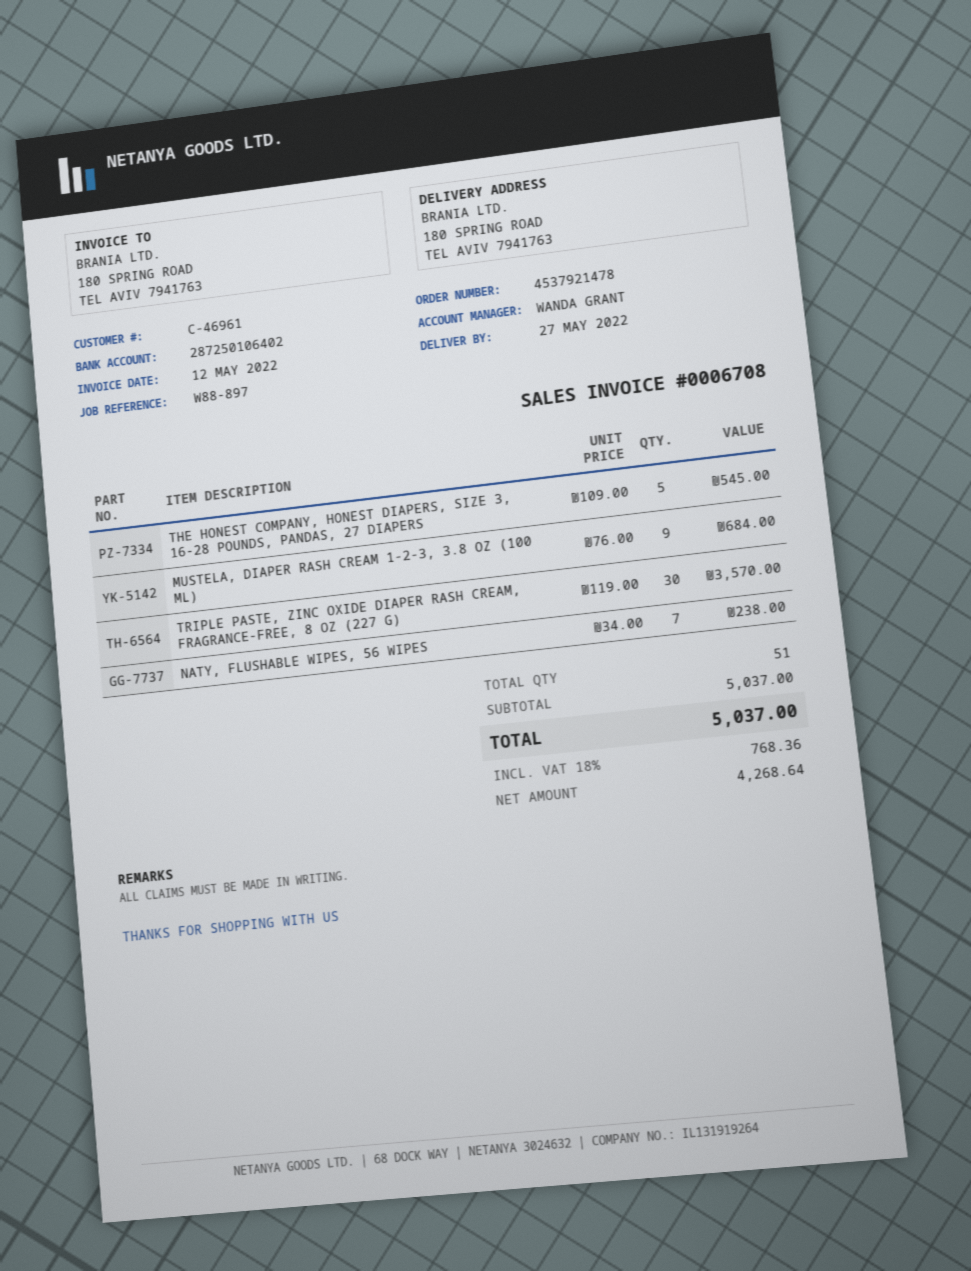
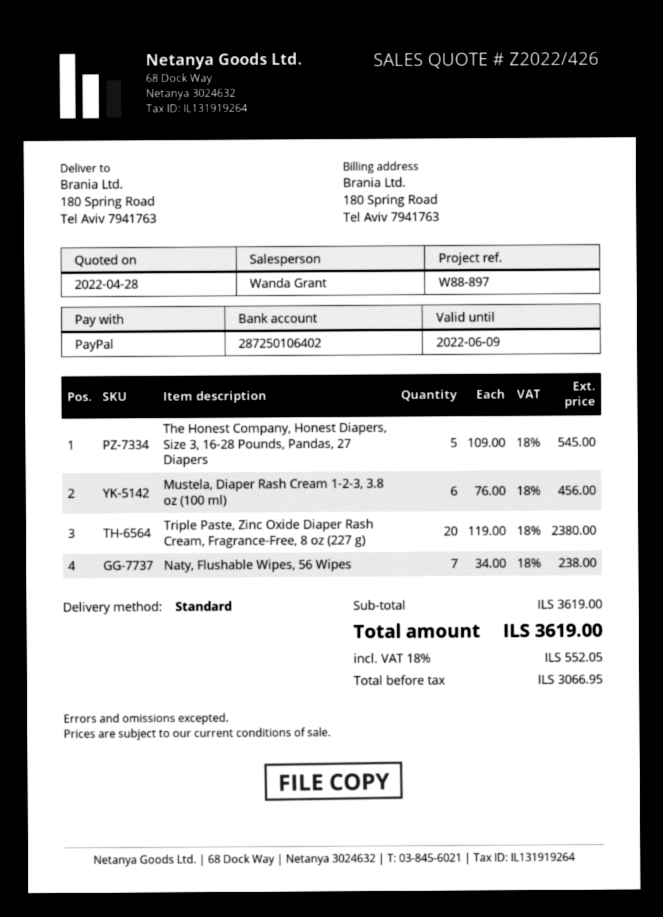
MUSTELA, DIAPER RASH CREAM 1-2-3, 3.8 OZ (100 ML): 9 x 76.00 = 684.00 -> 6 x 76.00 = 456.00
TRIPLE PASTE, ZINC OXIDE DIAPER RASH CREAM, FRAGRANCE-FREE, 8 OZ (227 G): 30 x 119.00 = 3570.00 -> 20 x 119.00 = 2380.00
subtotal: 5037.00 -> 3619.00
net: 4268.64 -> 3066.95
tax: 18% = 768.36 -> 18% = 552.05
total: 5037.00 -> 3619.00

